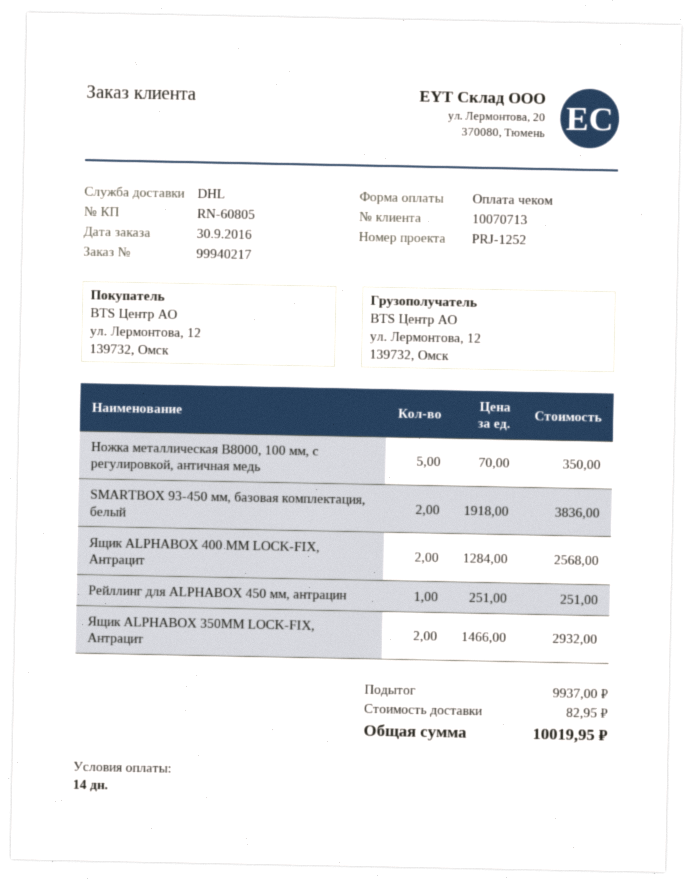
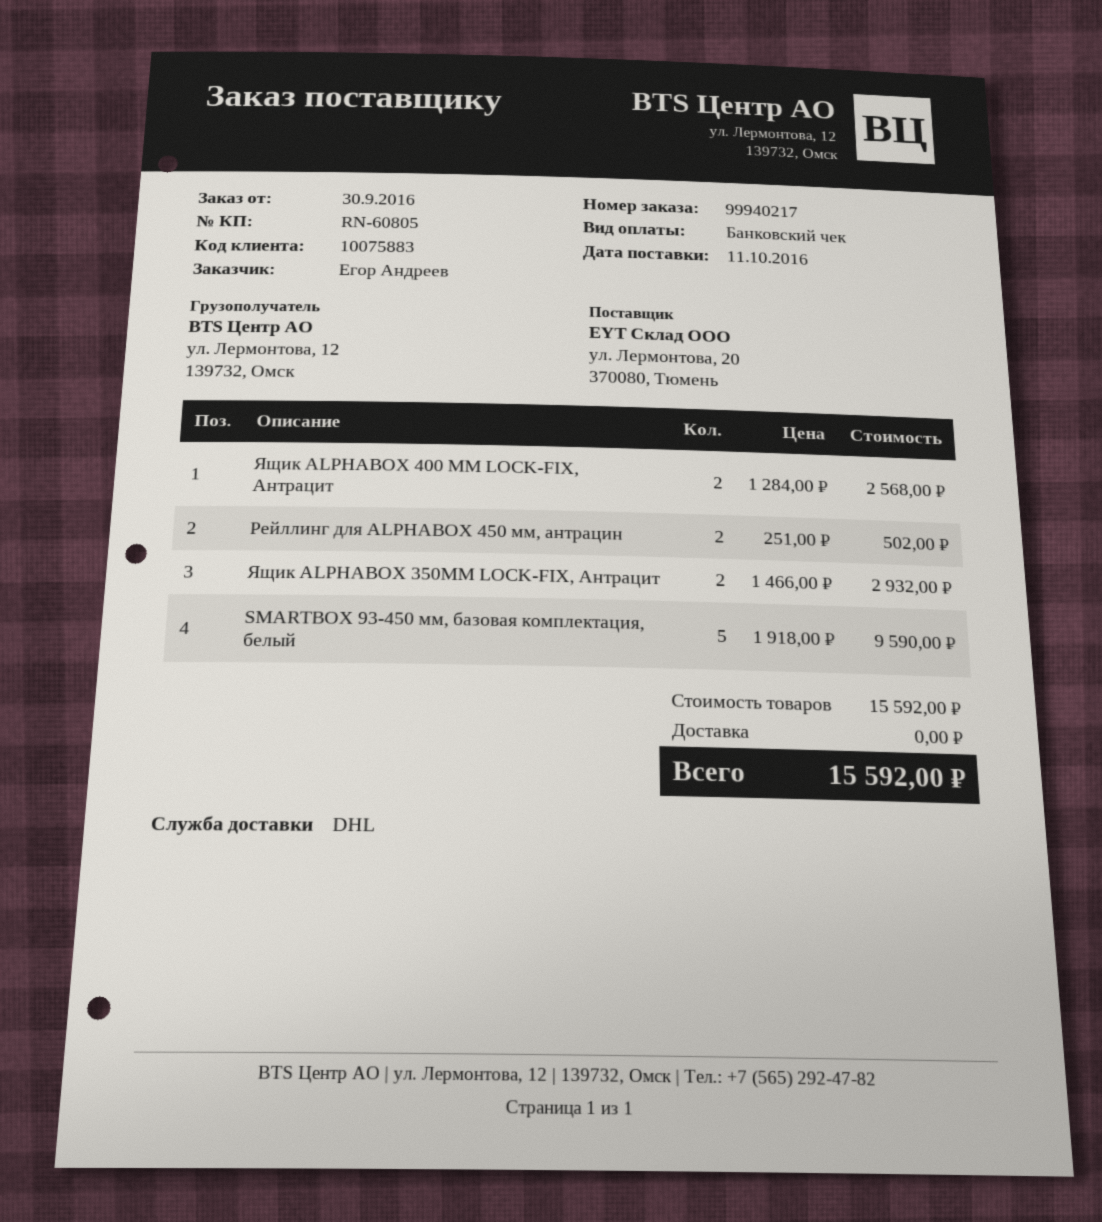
customer number: 10070713 -> 10075883
Ножка металлическая B8000, 100 мм, с регулировкой, античная медь: 5 x 70.00 = 350.00 -> none
SMARTBOX 93-450 мм, базовая комплектация, белый: 2 x 1918.00 = 3836.00 -> 5 x 1918.00 = 9590.00
Рейллинг для ALPHABOX 450 мм, антрацин: 1 x 251.00 = 251.00 -> 2 x 251.00 = 502.00
subtotal: 9937.00 -> 15592.00
shipping: 82.95 -> 0.00
total: 10019.95 -> 15592.00

